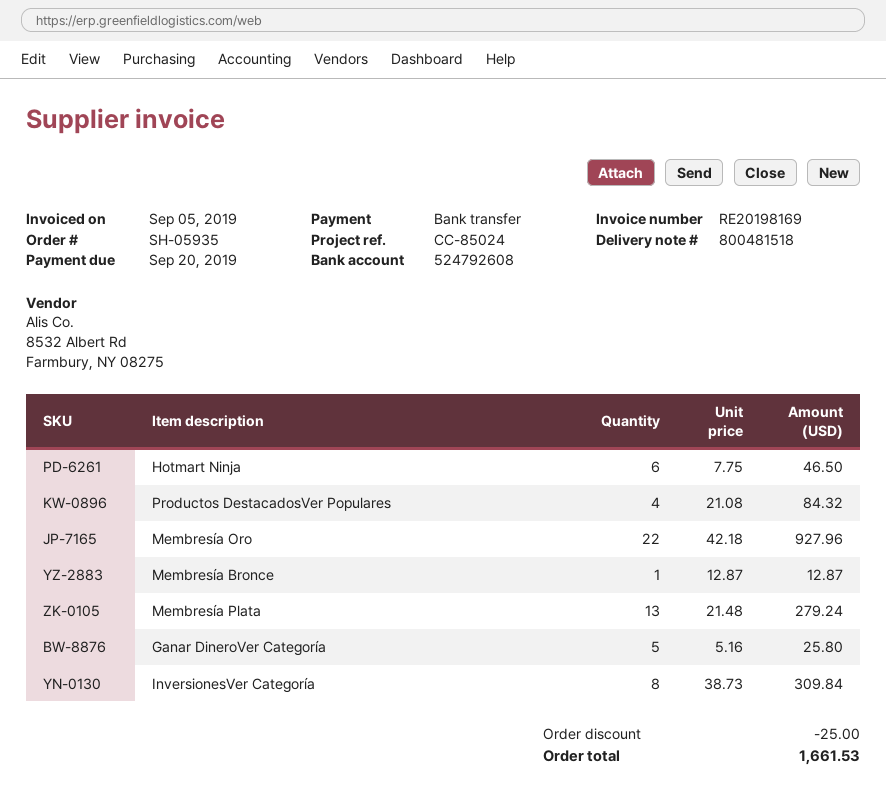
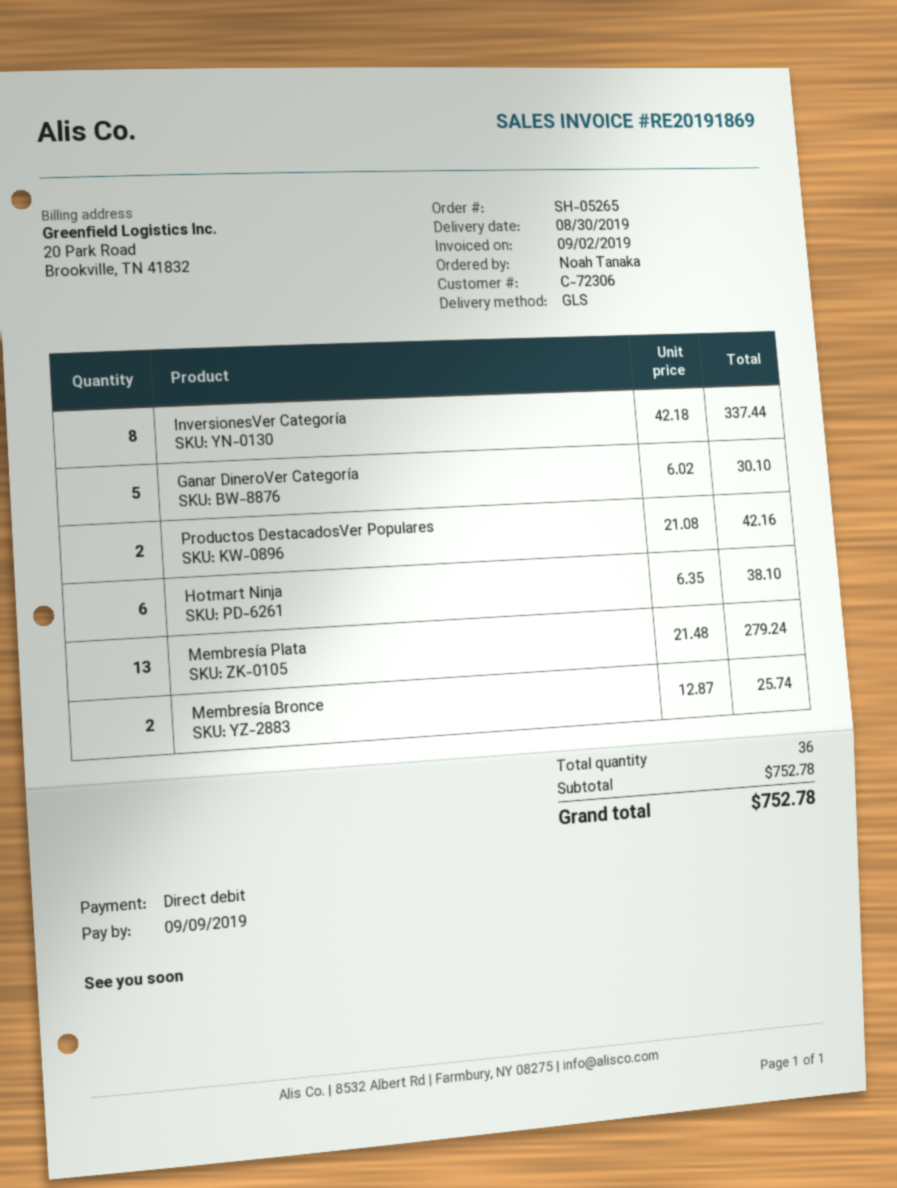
order number: SH-05935 -> SH-05265
invoice number: RE20198169 -> RE20191869
invoice date: 2019-09-05 -> 2019-09-02
due date: 2019-09-20 -> 2019-09-09
payment method: bank transfer -> direct debit
Hotmart Ninja: 6 x 7.75 = 46.50 -> 6 x 6.35 = 38.10
Productos DestacadosVer Populares: 4 x 21.08 = 84.32 -> 2 x 21.08 = 42.16
Membresía Oro: 22 x 42.18 = 927.96 -> none
Membresía Bronce: 1 x 12.87 = 12.87 -> 2 x 12.87 = 25.74
Ganar DineroVer Categoría: 5 x 5.16 = 25.80 -> 5 x 6.02 = 30.10
InversionesVer Categoría: 8 x 38.73 = 309.84 -> 8 x 42.18 = 337.44
discount: 25.00 -> none
total: 1661.53 -> 752.78

